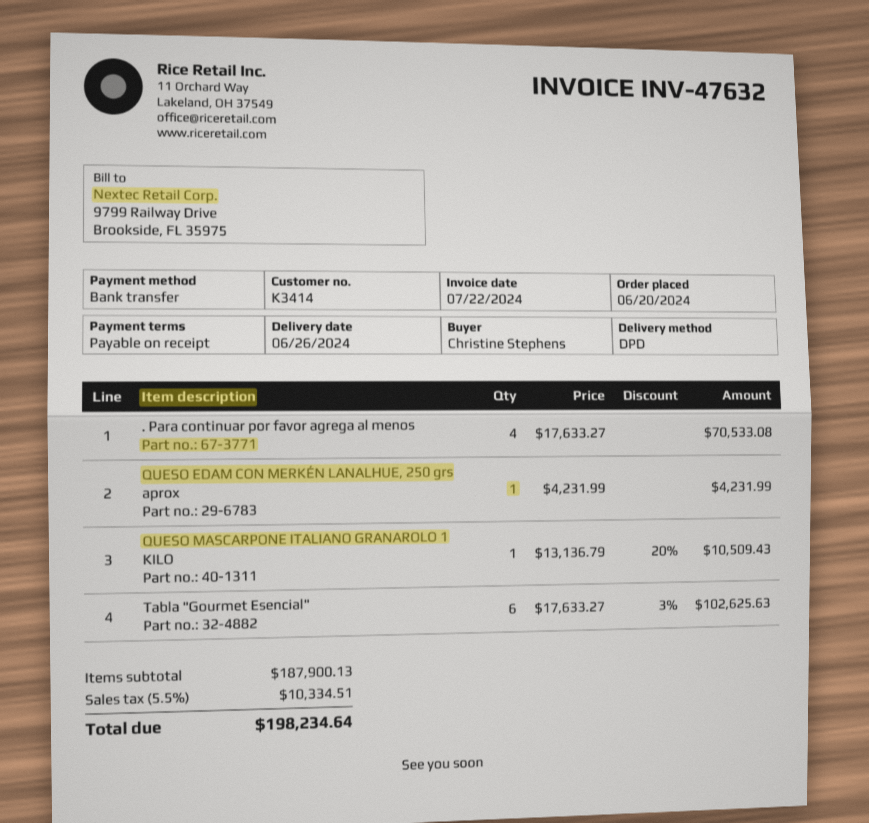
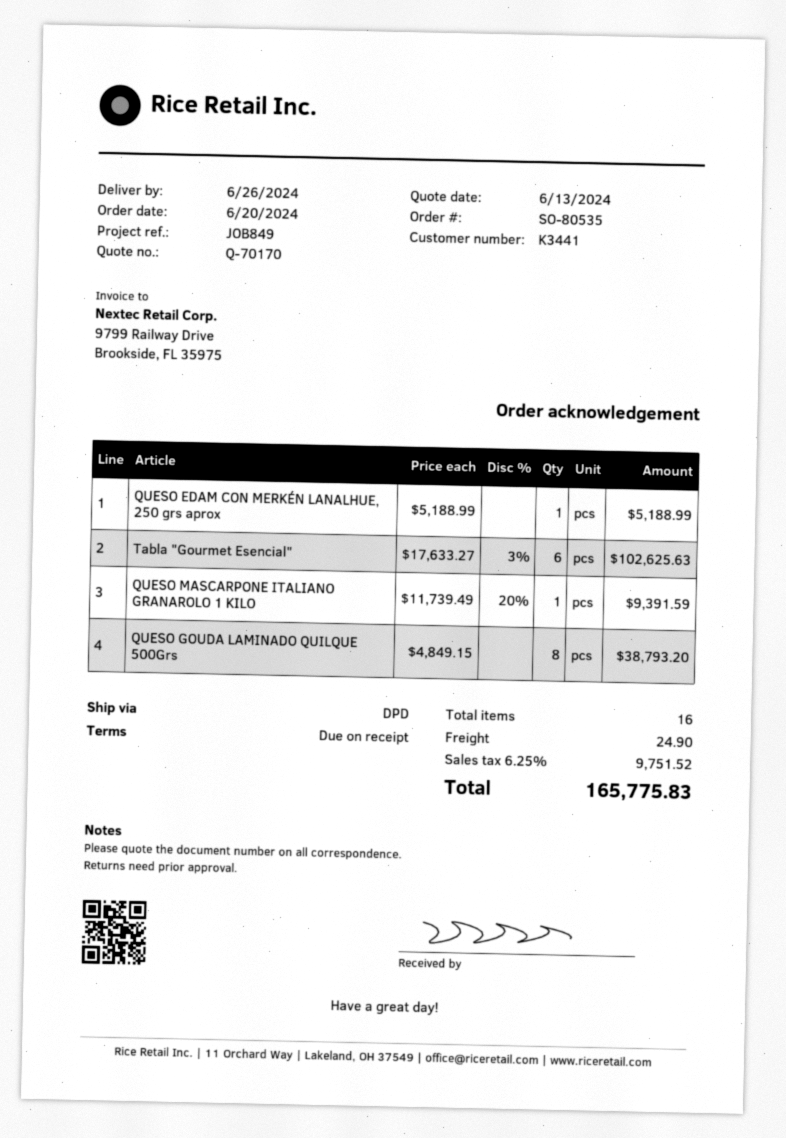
customer number: K3414 -> K3441
. Para continuar por favor agrega al menos: 4 x 17633.27 = 70533.08 -> none
QUESO EDAM CON MERKÉN LANALHUE, 250 grs aprox: 1 x 4231.99 = 4231.99 -> 1 x 5188.99 = 5188.99
QUESO MASCARPONE ITALIANO GRANAROLO 1 KILO: 1 x 13136.79 - 20% = 10509.43 -> 1 x 11739.49 - 20% = 9391.59
QUESO GOUDA LAMINADO QUILQUE 500Grs: none -> 8 x 4849.15 = 38793.20
shipping: none -> 24.90
tax: 5.5% = 10334.51 -> 6.25% = 9751.52
total: 198234.64 -> 165775.83

